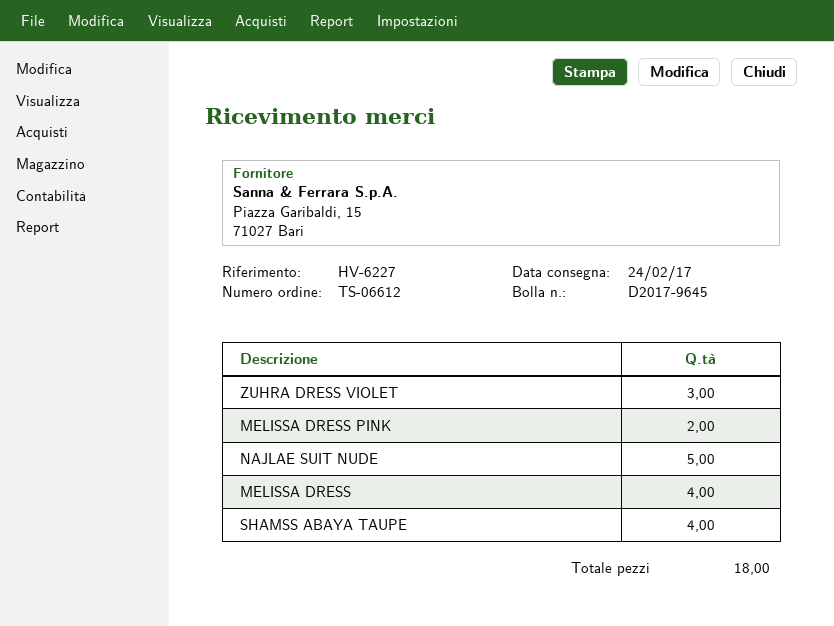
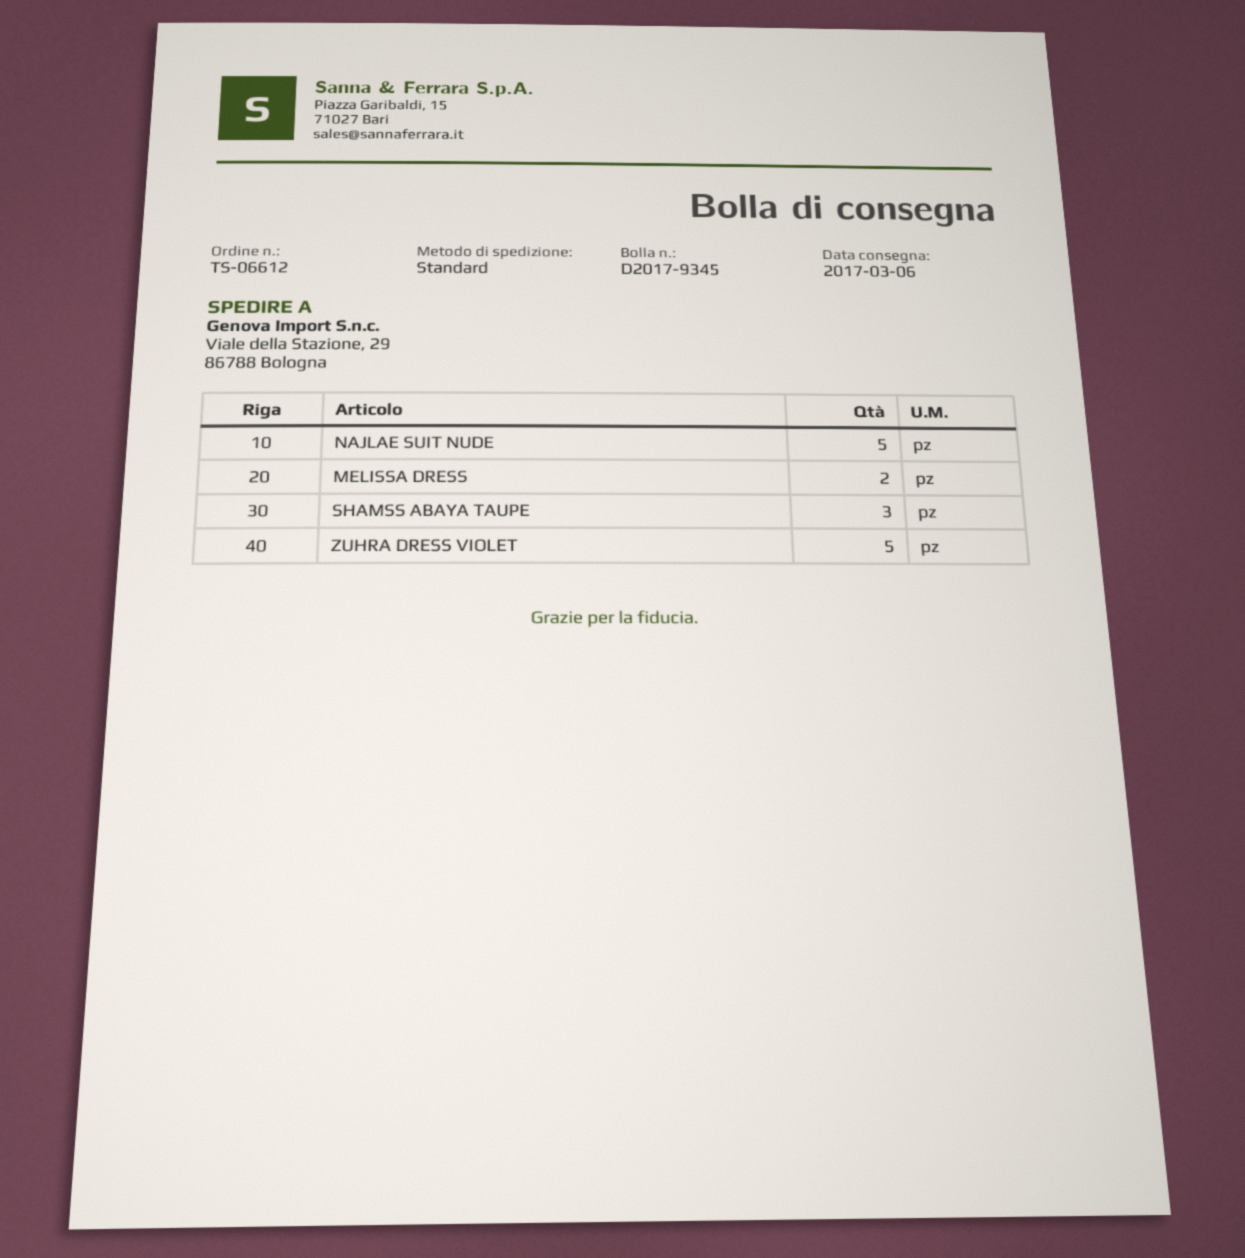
delivery note number: D2017-9645 -> D2017-9345
delivery date: 2017-02-24 -> 2017-03-06
ZUHRA DRESS VIOLET: 3 -> 5
MELISSA DRESS PINK: 2 -> none
MELISSA DRESS: 4 -> 2
SHAMSS ABAYA TAUPE: 4 -> 3

